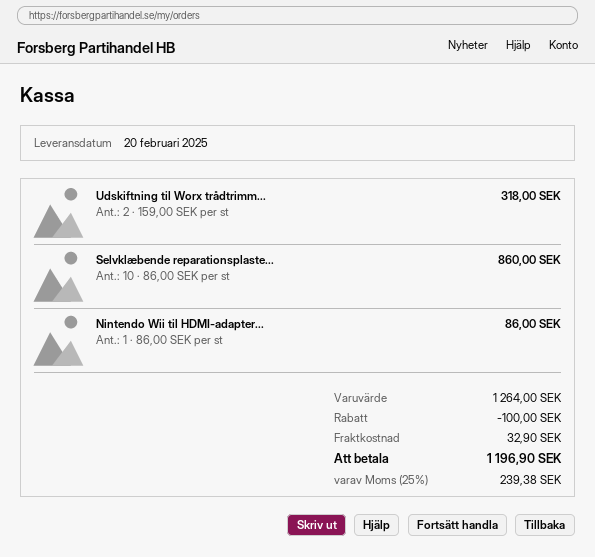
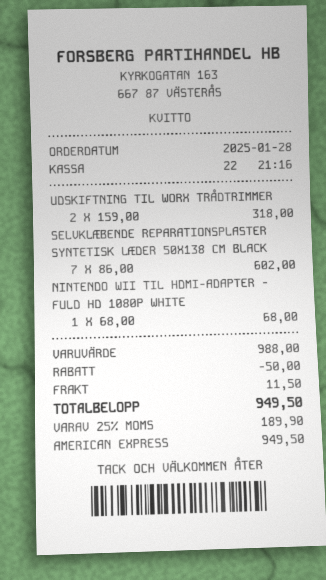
Selvklæbende reparationsplaste...: 10 x 86.00 = 860.00 -> 7 x 86.00 = 602.00
Nintendo Wii til HDMI-adapter...: 1 x 86.00 = 86.00 -> 1 x 68.00 = 68.00
subtotal: 1264.00 -> 988.00
discount: 100.00 -> 50.00
shipping: 32.90 -> 11.50
tax: 25% = 239.38 -> 25% = 189.90
total: 1196.90 -> 949.50

